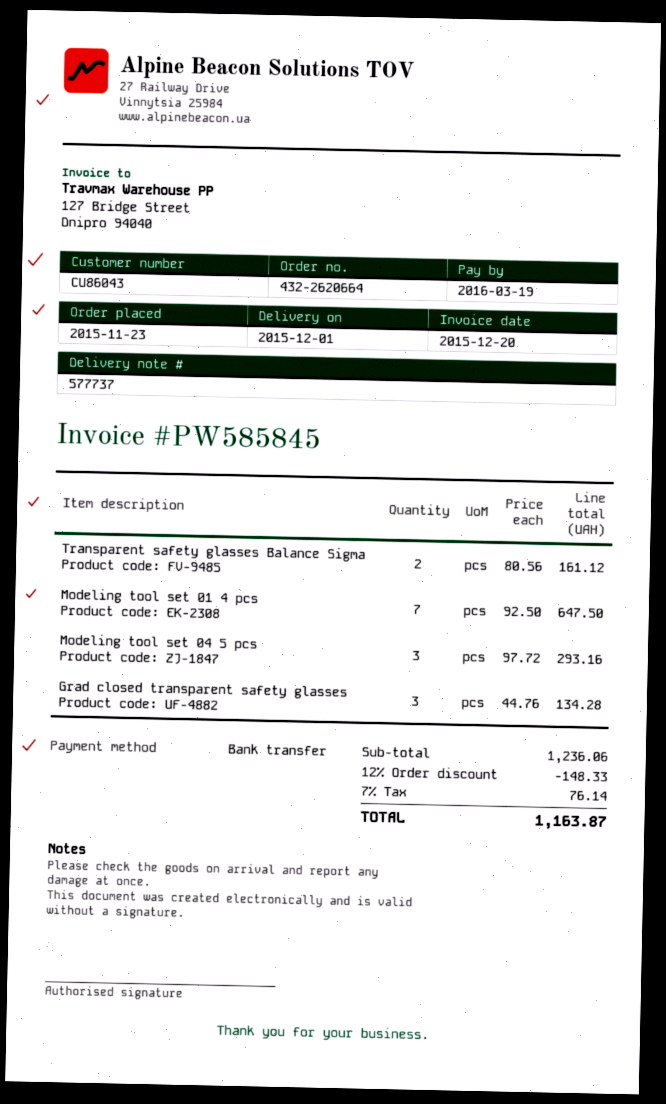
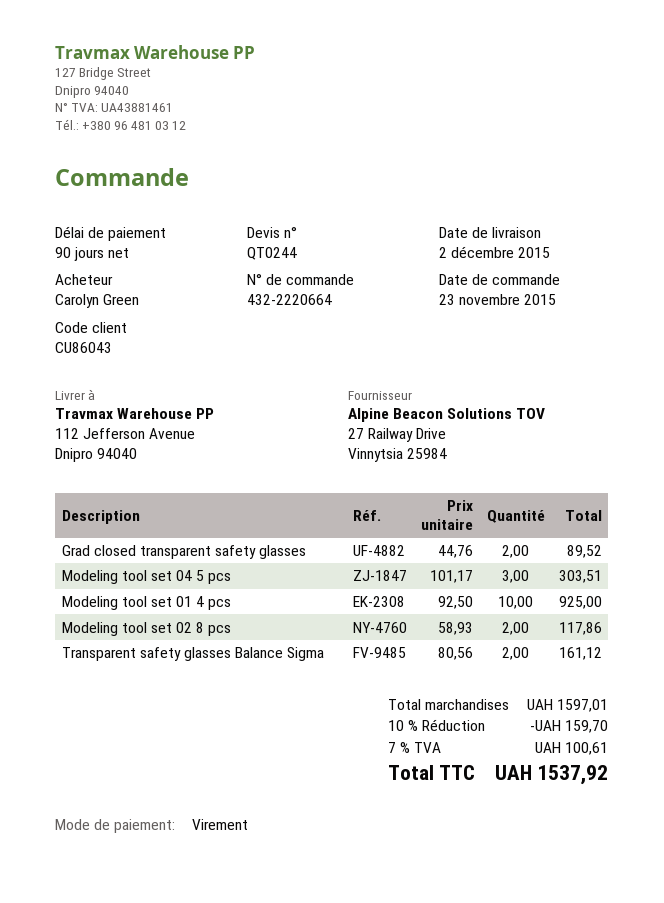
order number: 432-2620664 -> 432-2220664
delivery date: 2015-12-01 -> 2015-12-02
Modeling tool set 01 4 pcs: 7 x 92.50 = 647.50 -> 10 x 92.50 = 925.00
Modeling tool set 04 5 pcs: 3 x 97.72 = 293.16 -> 3 x 101.17 = 303.51
Grad closed transparent safety glasses: 3 x 44.76 = 134.28 -> 2 x 44.76 = 89.52
Modeling tool set 02 8 pcs: none -> 2 x 58.93 = 117.86
subtotal: 1236.06 -> 1597.01
discount: 12% = 148.33 -> 10% = 159.70
tax: 7% = 76.14 -> 7% = 100.61
total: 1163.87 -> 1537.92

